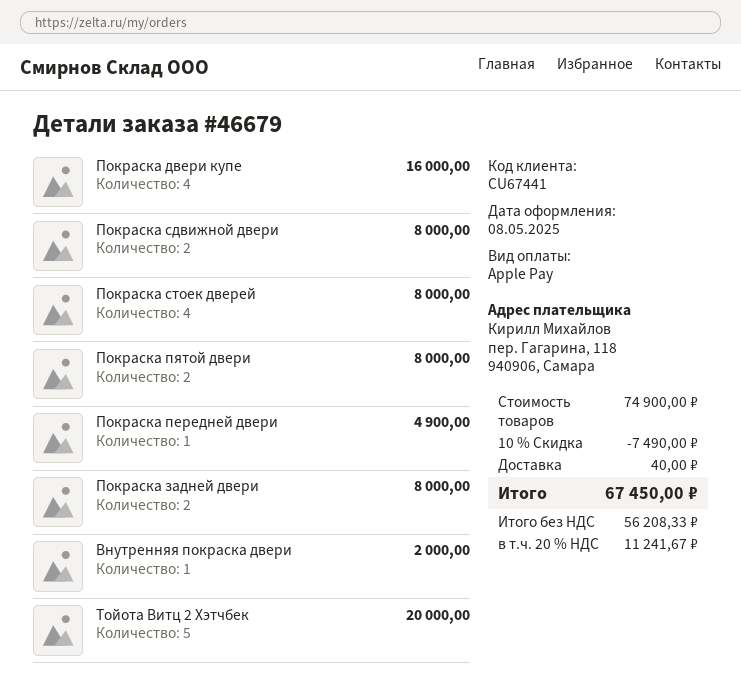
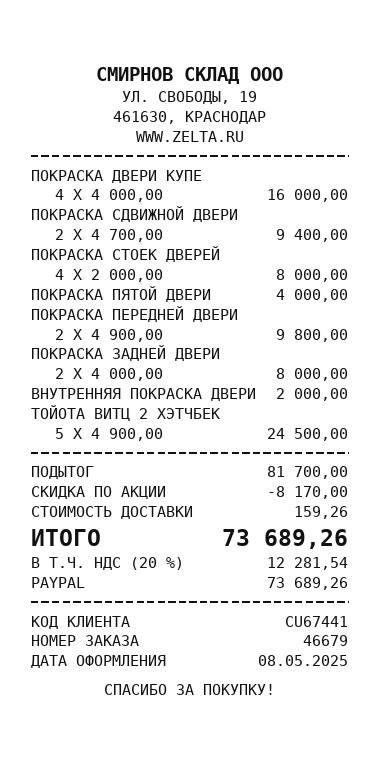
payment method: Apple Pay -> PayPal
Покраска сдвижной двери: 2 for 8000.00 -> 2 for 9400.00
Покраска пятой двери: 2 for 8000.00 -> 1 for 4000.00
Покраска передней двери: 1 for 4900.00 -> 2 for 9800.00
Тойота Витц 2 Хэтчбек: 5 for 20000.00 -> 5 for 24500.00
subtotal: 74900.00 -> 81700.00
discount: 7490.00 -> 8170.00
shipping: 40.00 -> 159.26
tax: 20% = 11241.67 -> 20% = 12281.54
total: 67450.00 -> 73689.26

